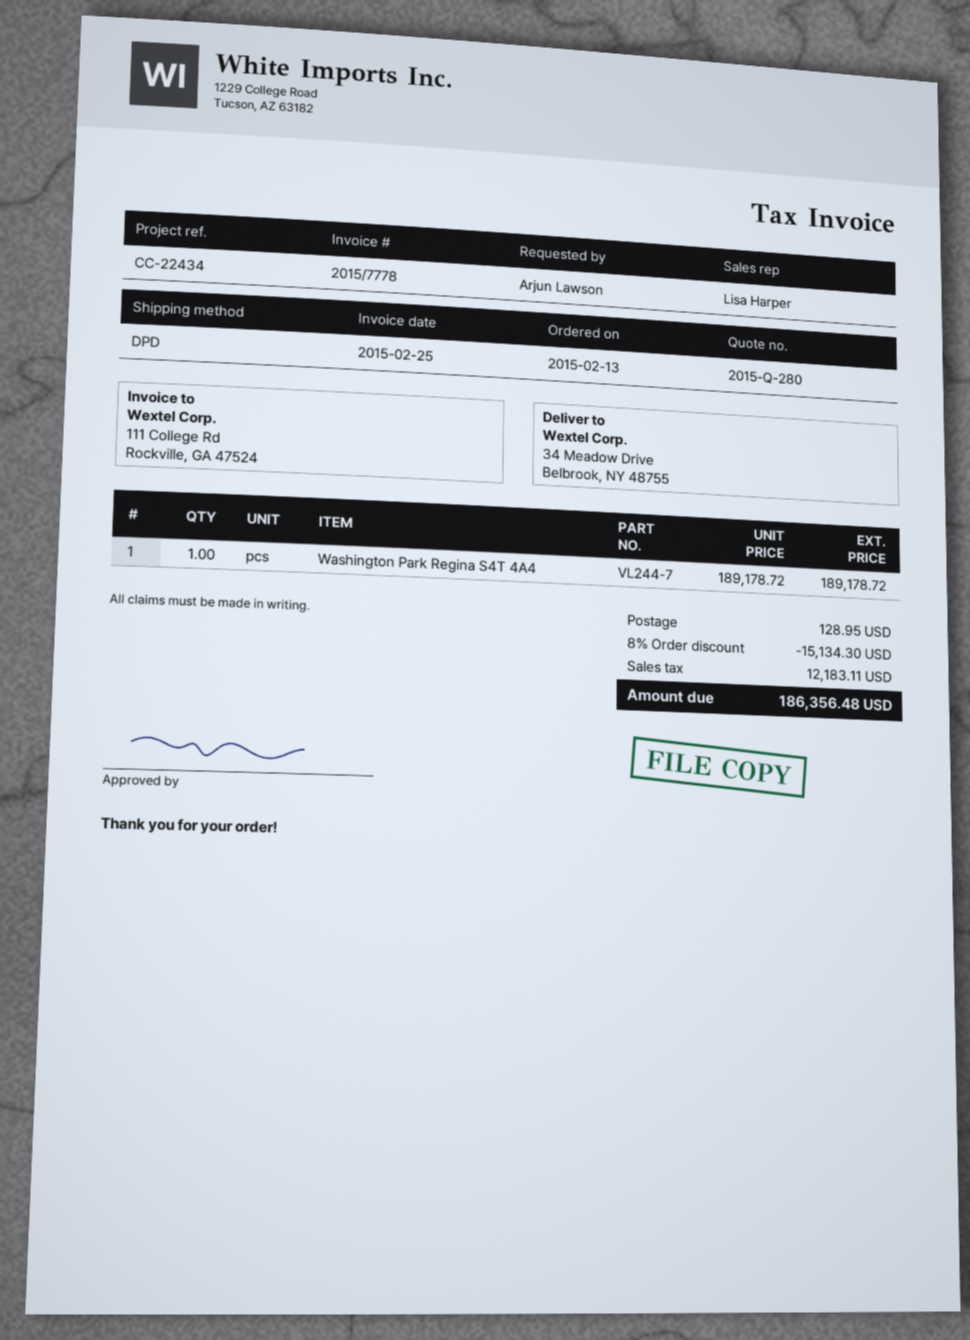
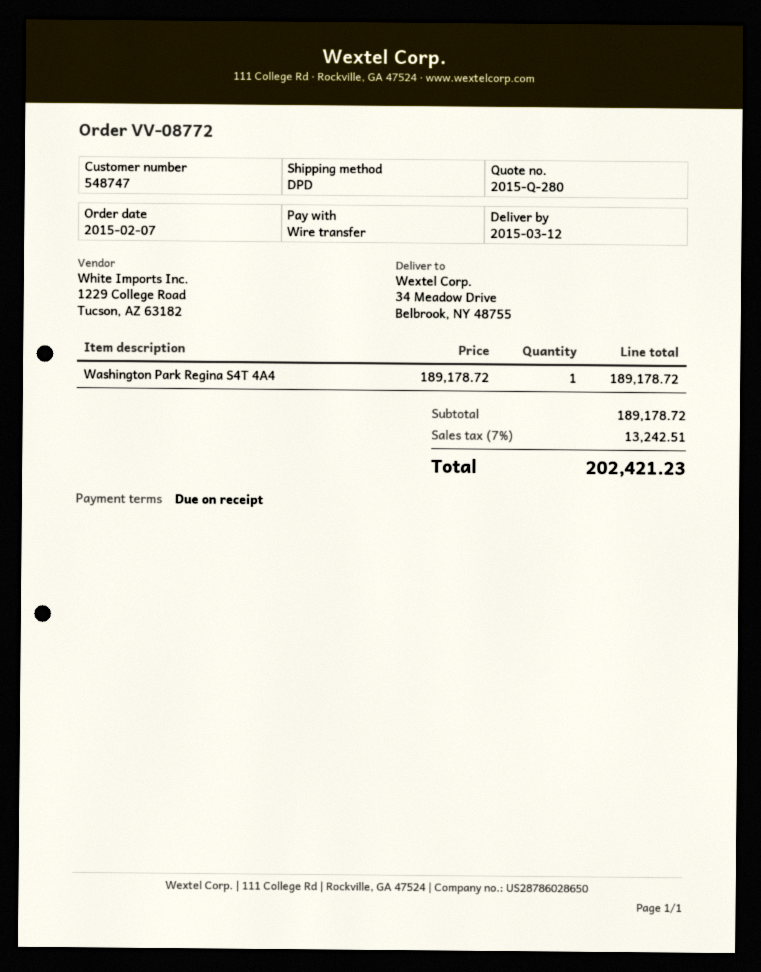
order date: 2015-02-13 -> 2015-02-07
discount: 8% = 15134.30 -> none
shipping: 128.95 -> none
tax: 12183.11 -> 13242.51
total: 186356.48 -> 202421.23

